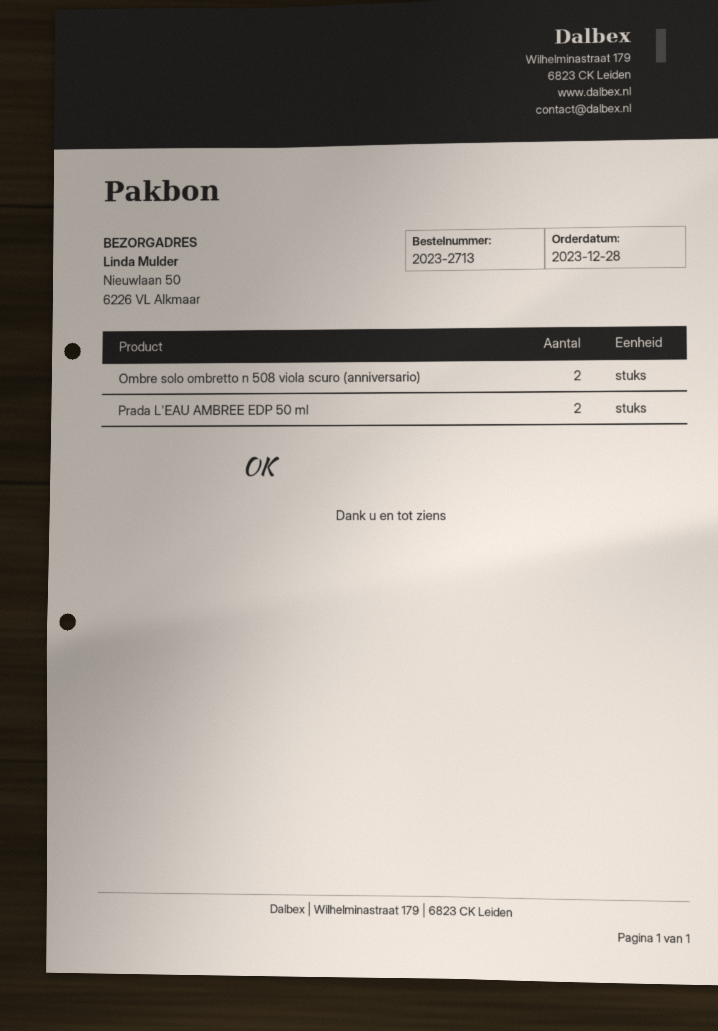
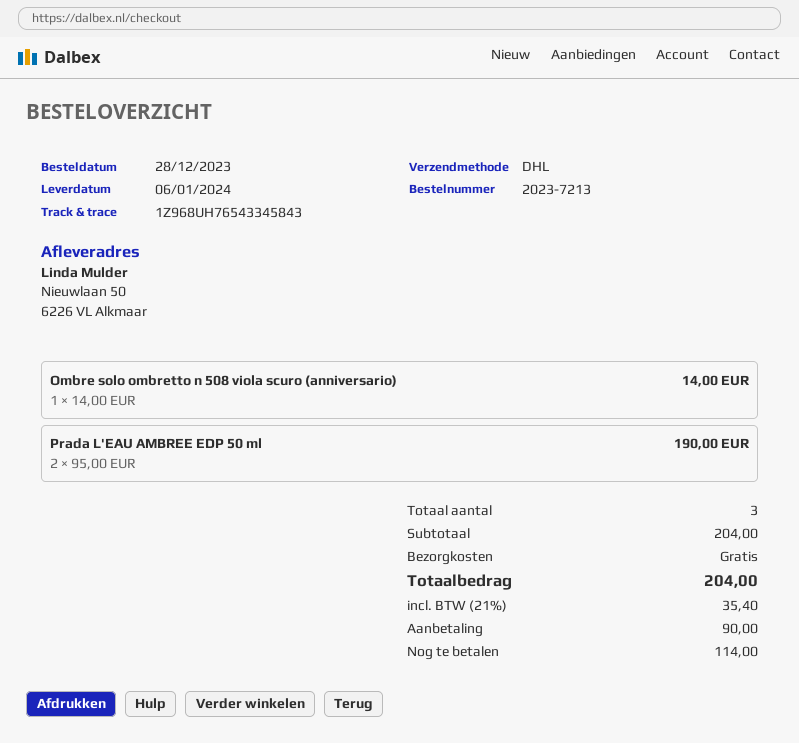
order number: 2023-2713 -> 2023-7213
Ombre solo ombretto n 508 viola scuro (anniversario): 2 -> 1

